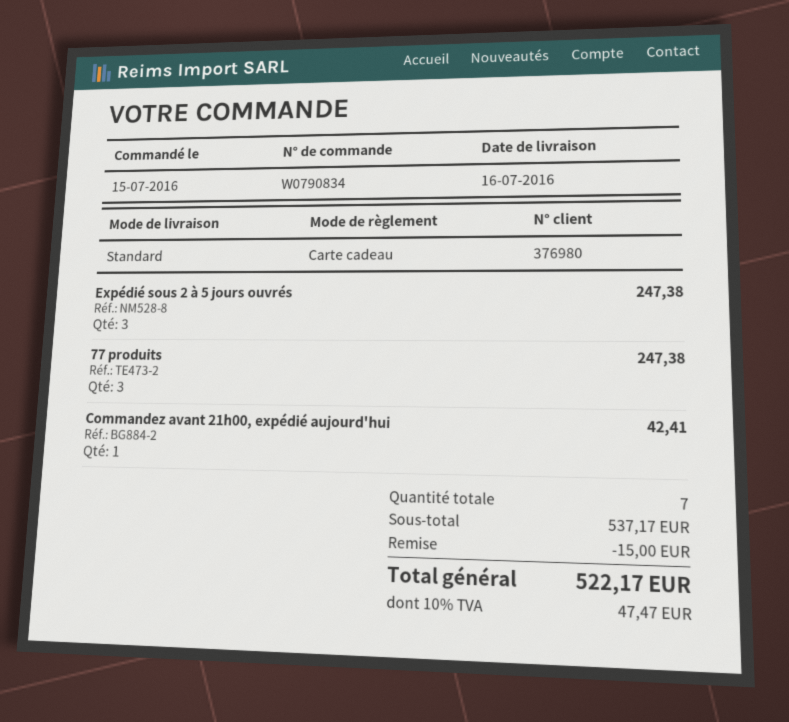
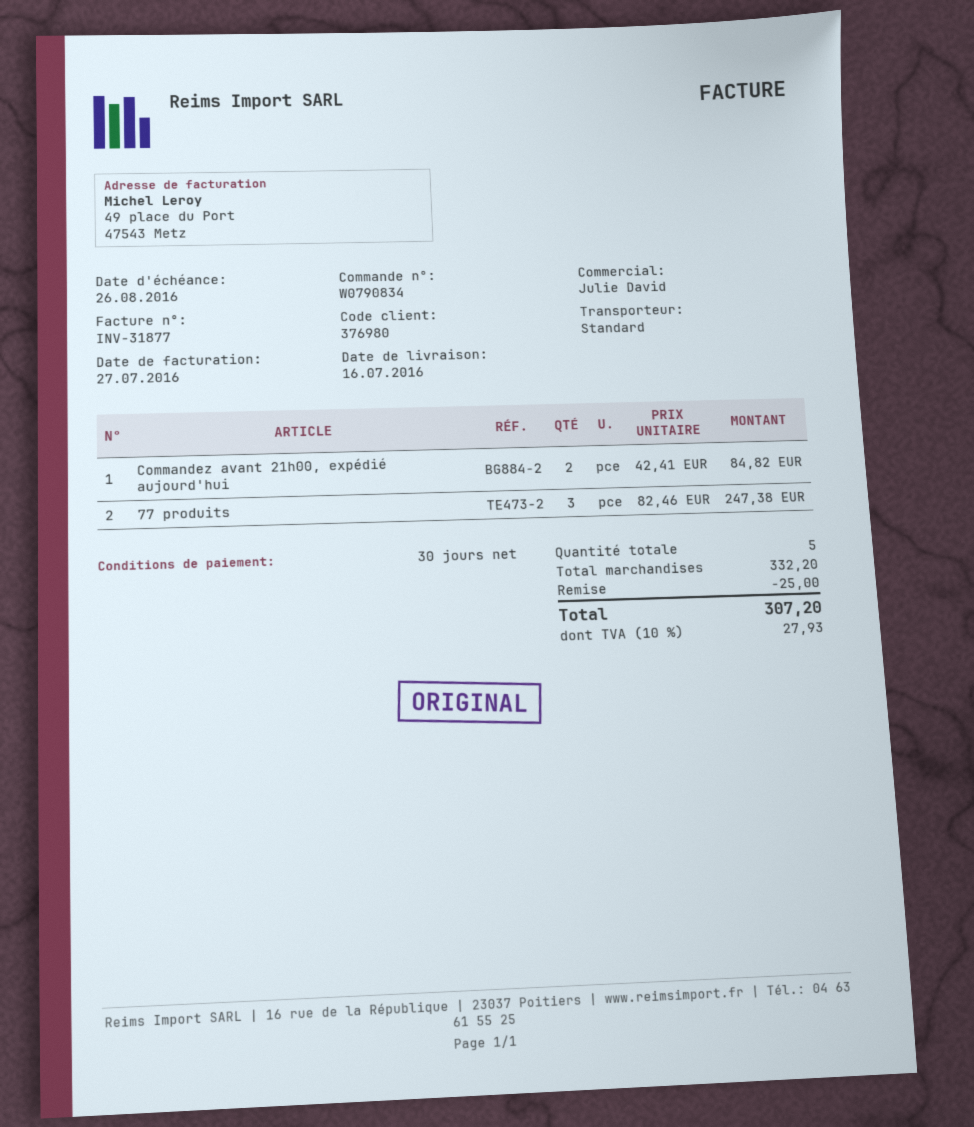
Expédié sous 2 à 5 jours ouvrés: 3 for 247.38 -> none
Commandez avant 21h00, expédié aujourd'hui: 1 for 42.41 -> 2 for 84.82
total quantity: 7 -> 5
subtotal: 537.17 -> 332.20
discount: 15.00 -> 25.00
tax: 10% = 47.47 -> 10% = 27.93
total: 522.17 -> 307.20

